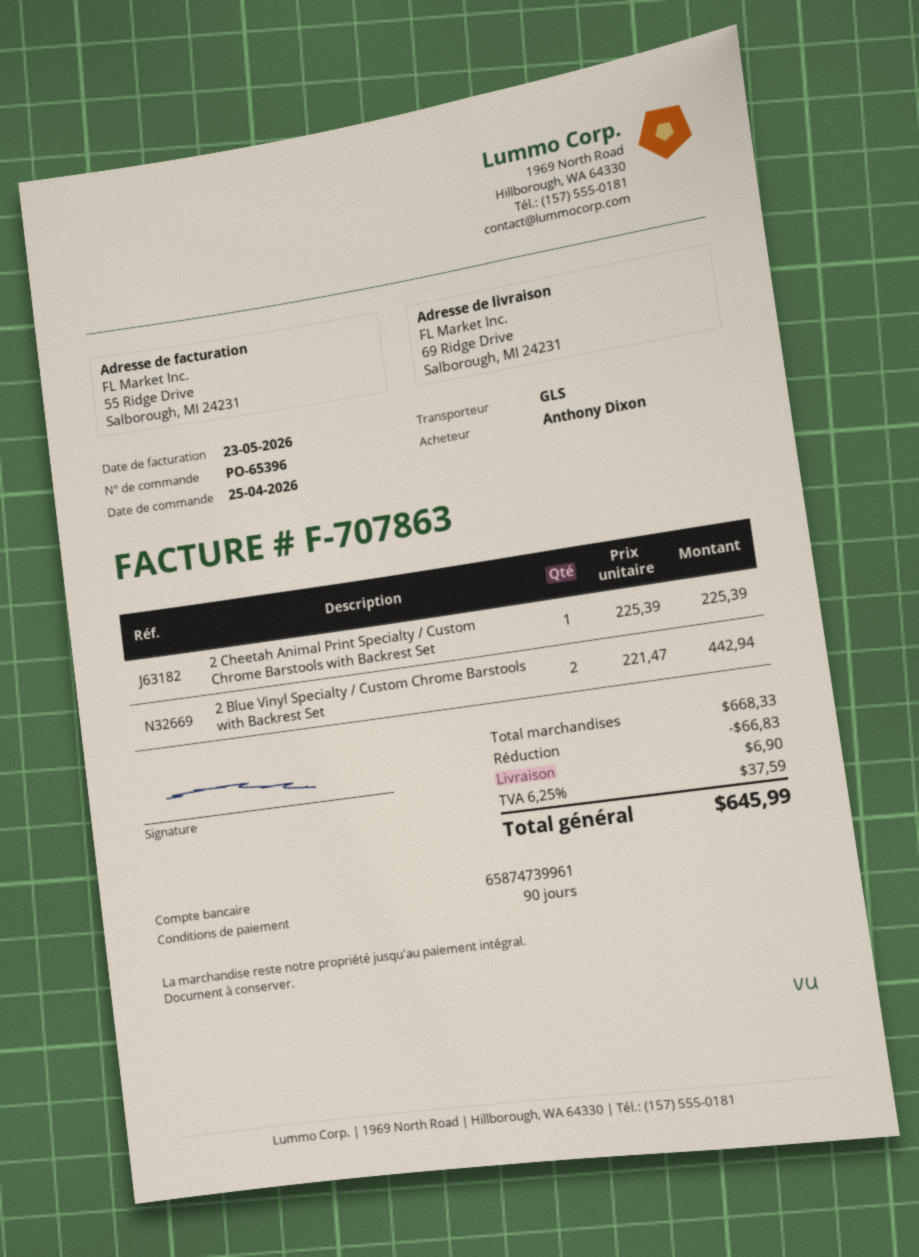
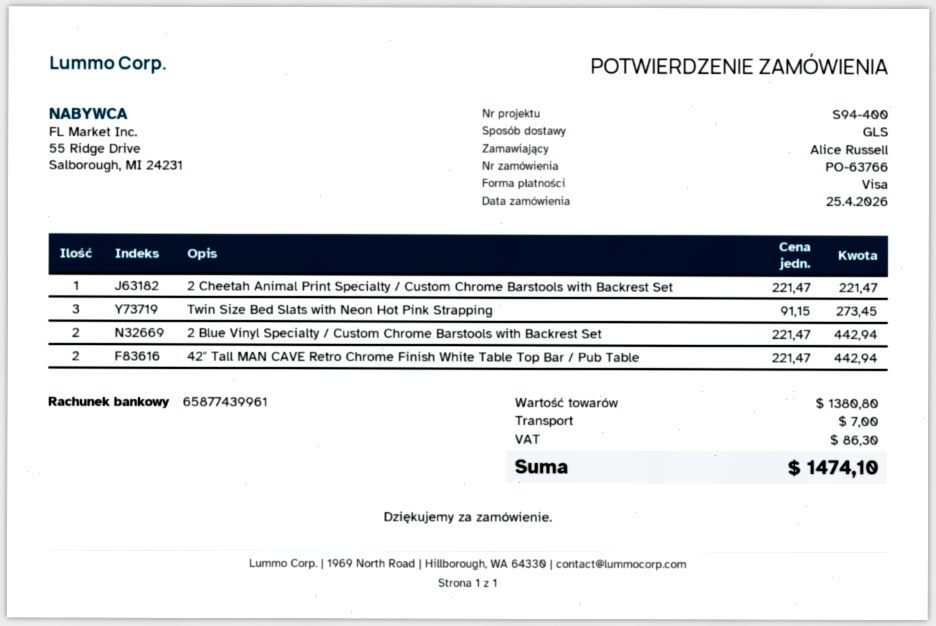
order number: PO-65396 -> PO-63766
ordered by: Anthony Dixon -> Alice Russell
bank account: 65874739961 -> 65877439961
2 Cheetah Animal Print Specialty / Custom Chrome Barstools with Backrest Set: 1 x 225.39 = 225.39 -> 1 x 221.47 = 221.47
Twin Size Bed Slats with Neon Hot Pink Strapping: none -> 3 x 91.15 = 273.45
42" Tall MAN CAVE Retro Chrome Finish White Table Top Bar / Pub Table: none -> 2 x 221.47 = 442.94
subtotal: 668.33 -> 1380.80
discount: 66.83 -> none
shipping: 6.90 -> 7.00
tax: 37.59 -> 86.30
total: 645.99 -> 1474.10

